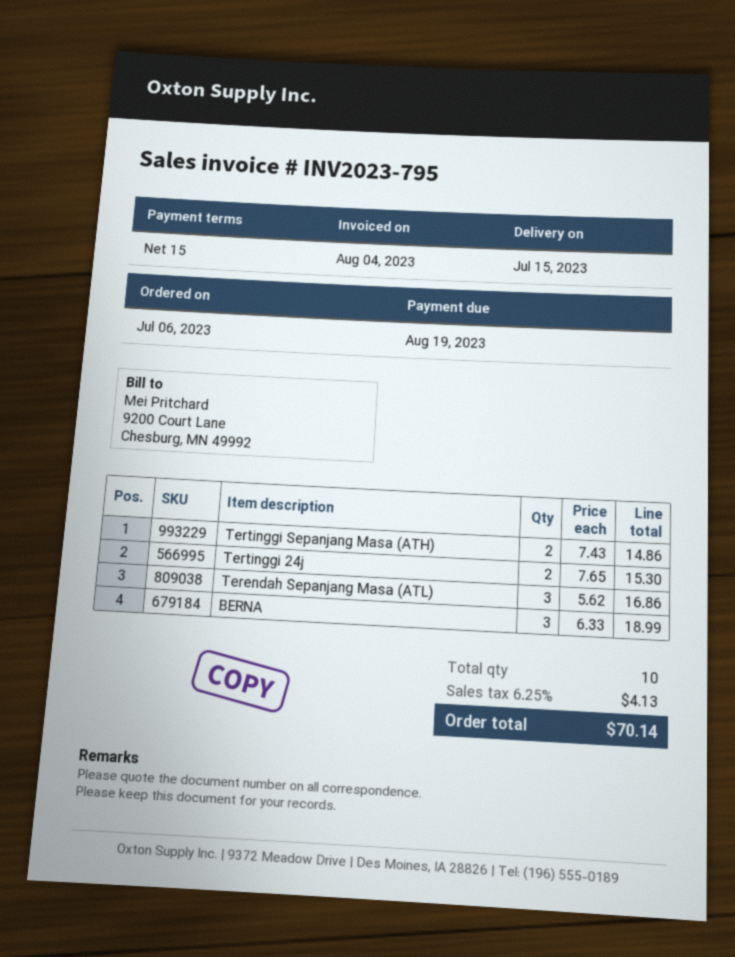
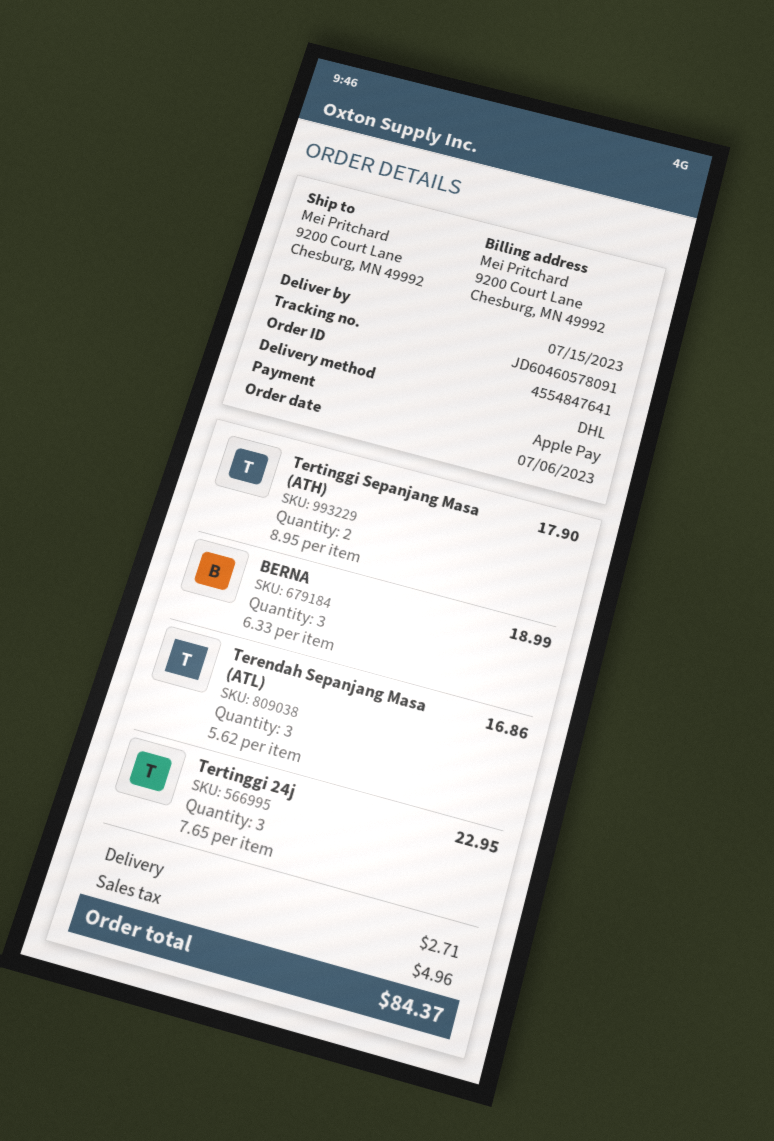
Tertinggi Sepanjang Masa (ATH): 2 x 7.43 = 14.86 -> 2 x 8.95 = 17.90
Tertinggi 24j: 2 x 7.65 = 15.30 -> 3 x 7.65 = 22.95
shipping: none -> 2.71
tax: 4.13 -> 4.96
total: 70.14 -> 84.37

